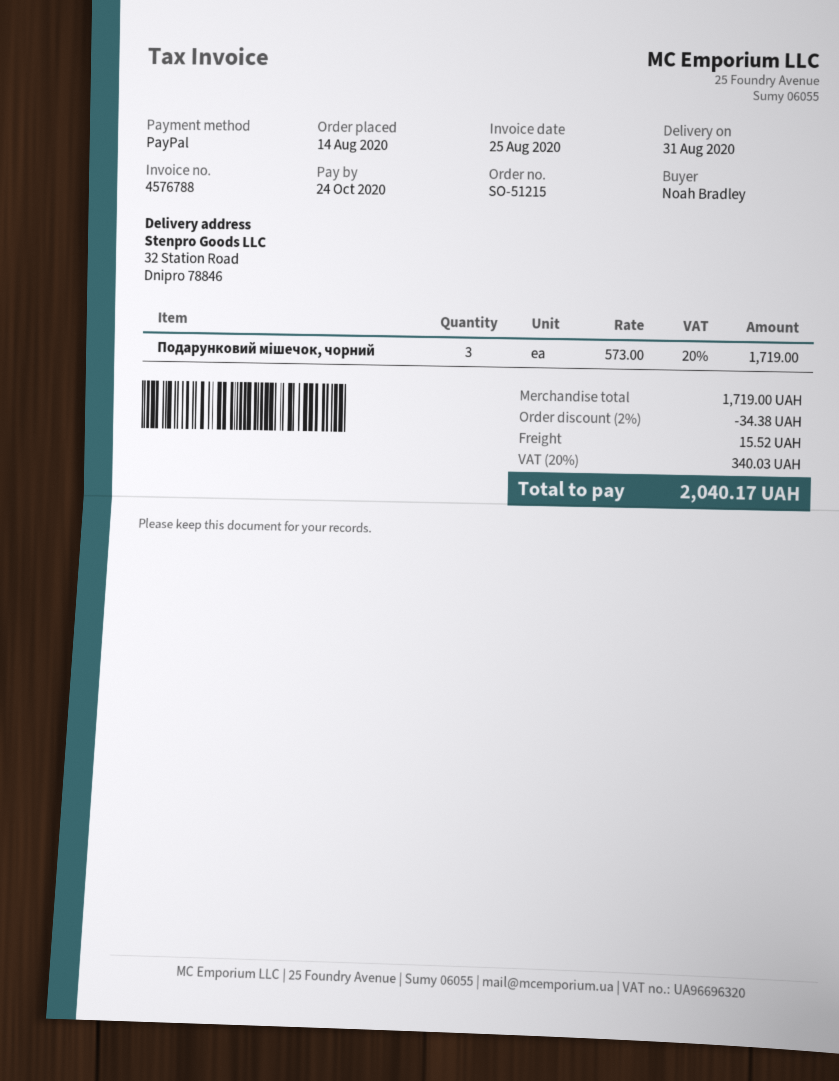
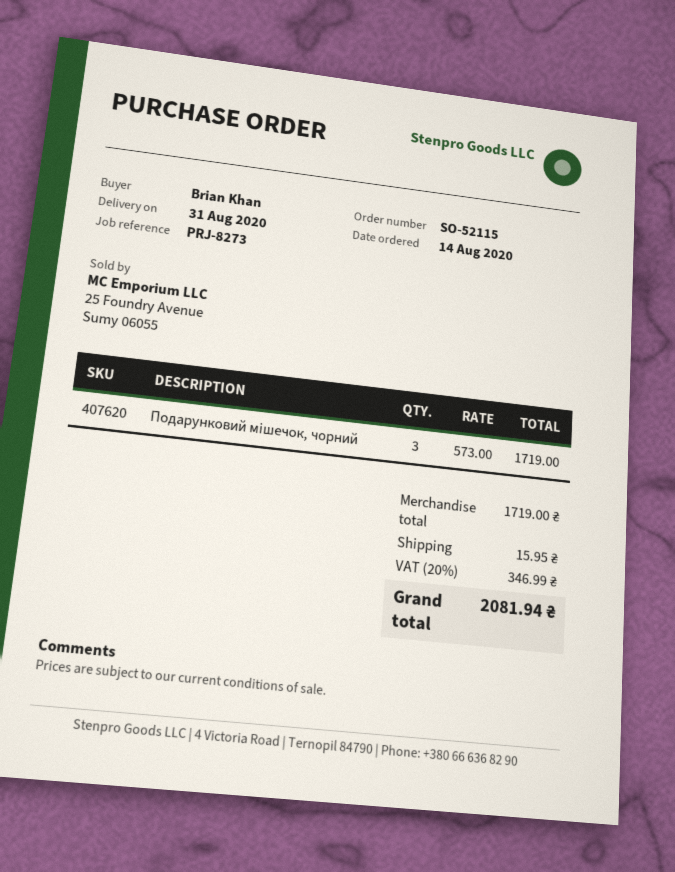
order number: SO-51215 -> SO-52115
ordered by: Noah Bradley -> Brian Khan
discount: 2% = 34.38 -> none
shipping: 15.52 -> 15.95
tax: 20% = 340.03 -> 20% = 346.99
total: 2040.17 -> 2081.94

